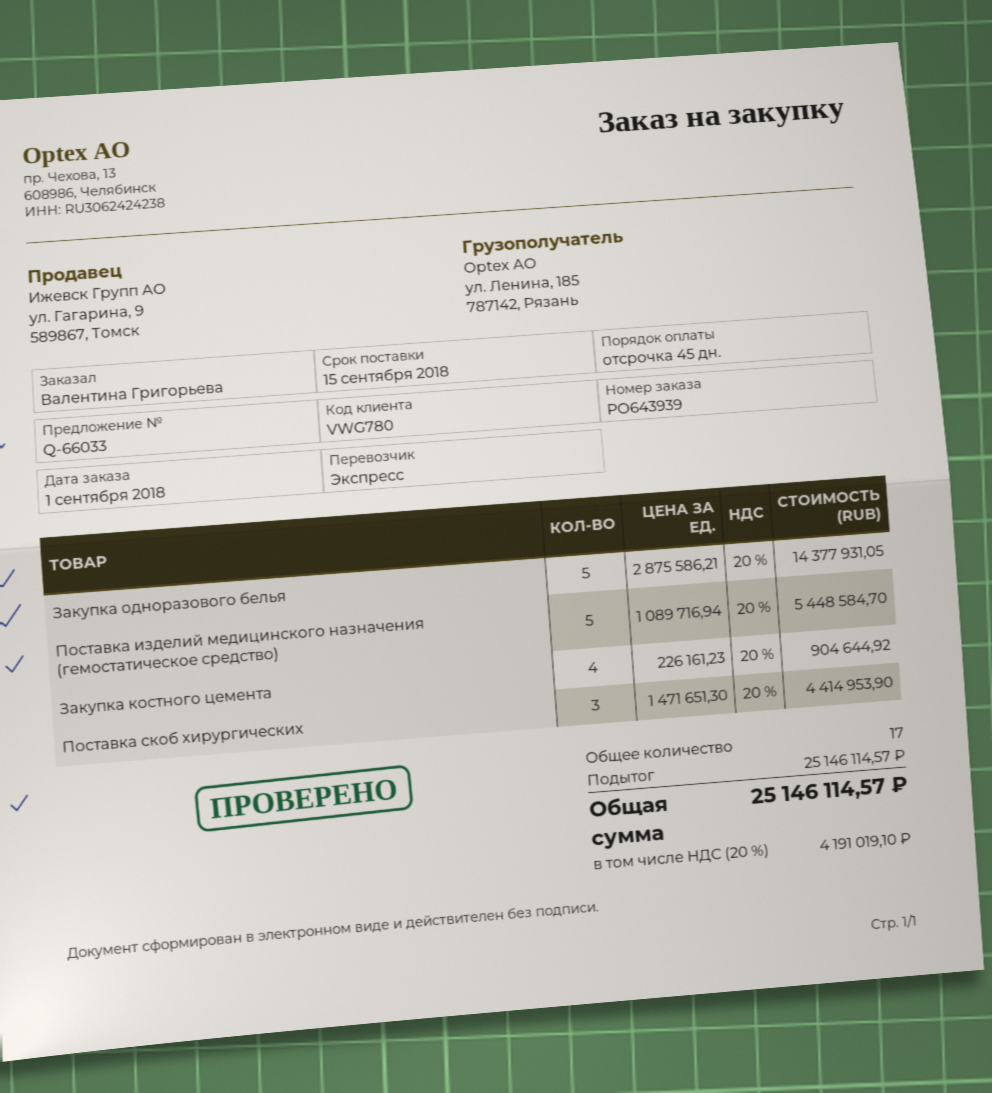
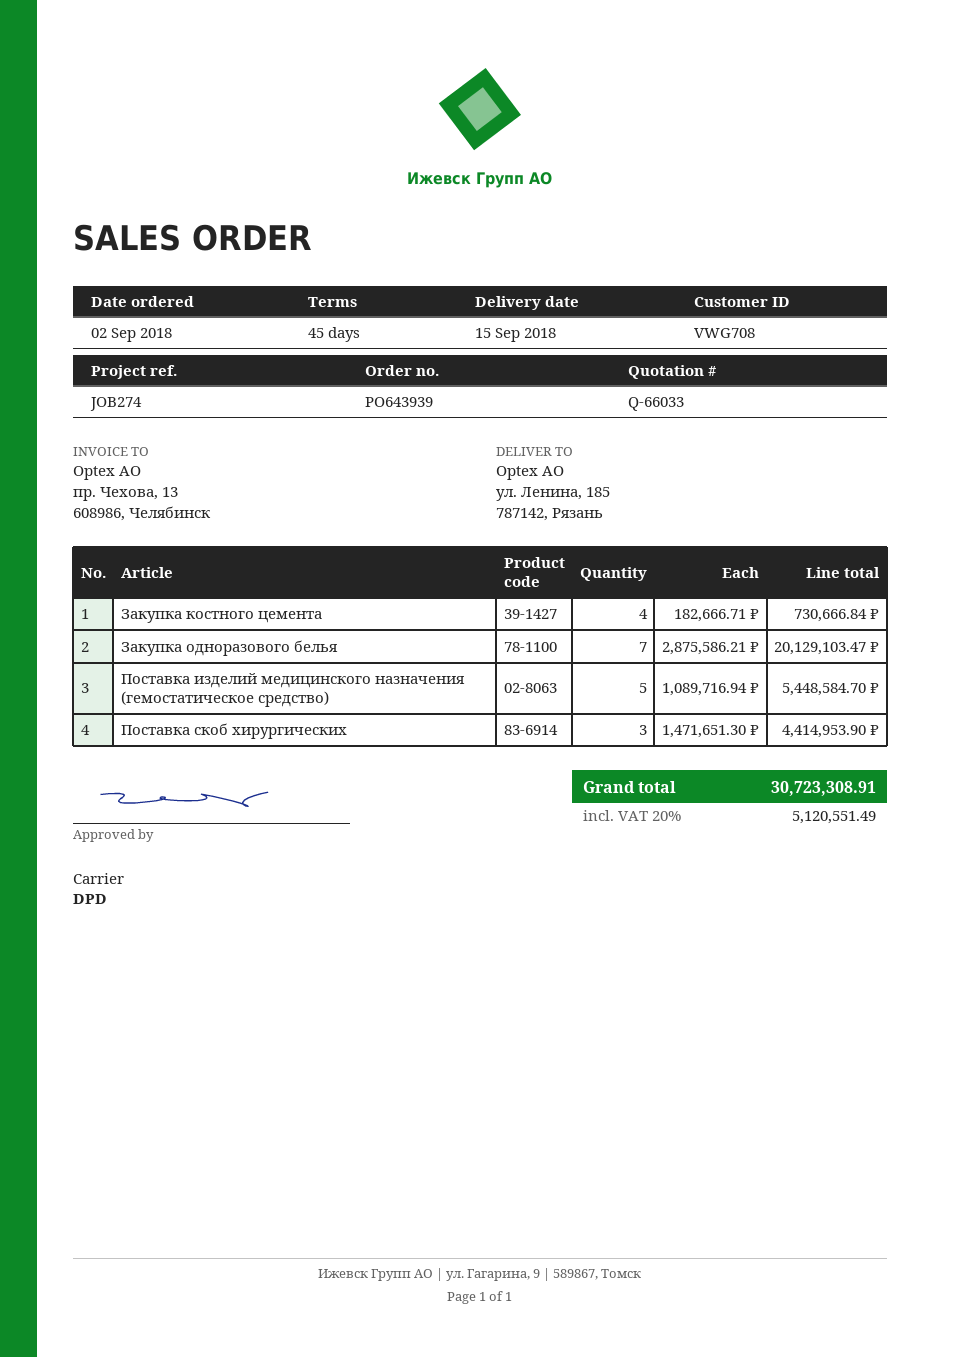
order date: 2018-09-01 -> 2018-09-02
customer number: VWG780 -> VWG708
shipping method: express -> DPD
Закупка одноразового белья: 5 x 2875586.21 = 14377931.05 -> 7 x 2875586.21 = 20129103.47
Закупка костного цемента: 4 x 226161.23 = 904644.92 -> 4 x 182666.71 = 730666.84
tax: 20% = 4191019.10 -> 20% = 5120551.49
total: 25146114.57 -> 30723308.91

